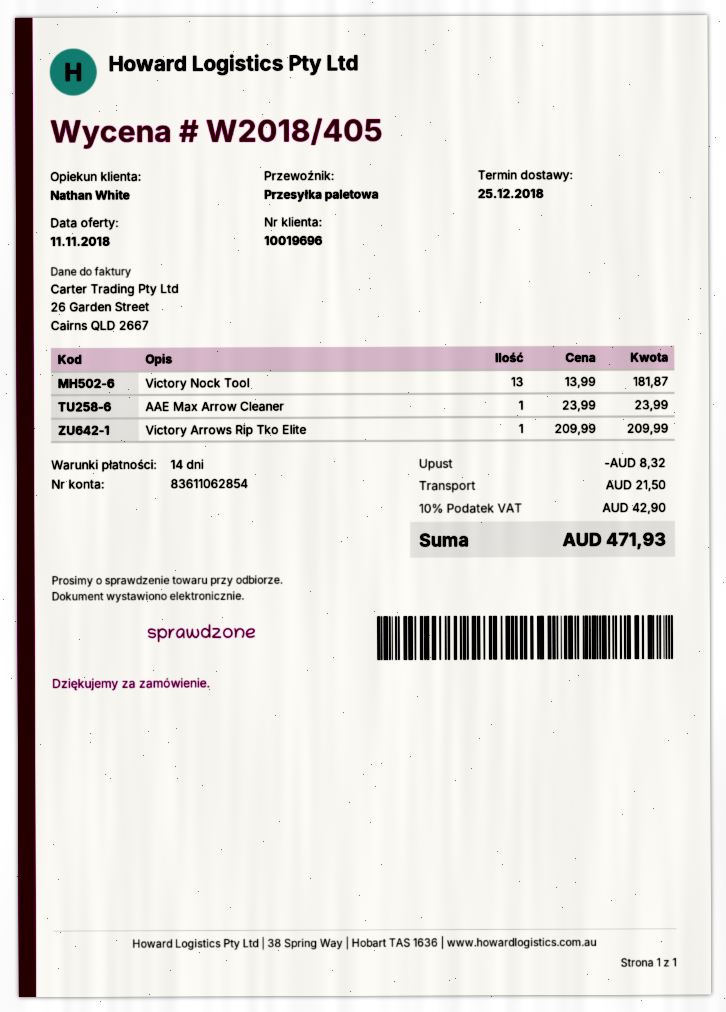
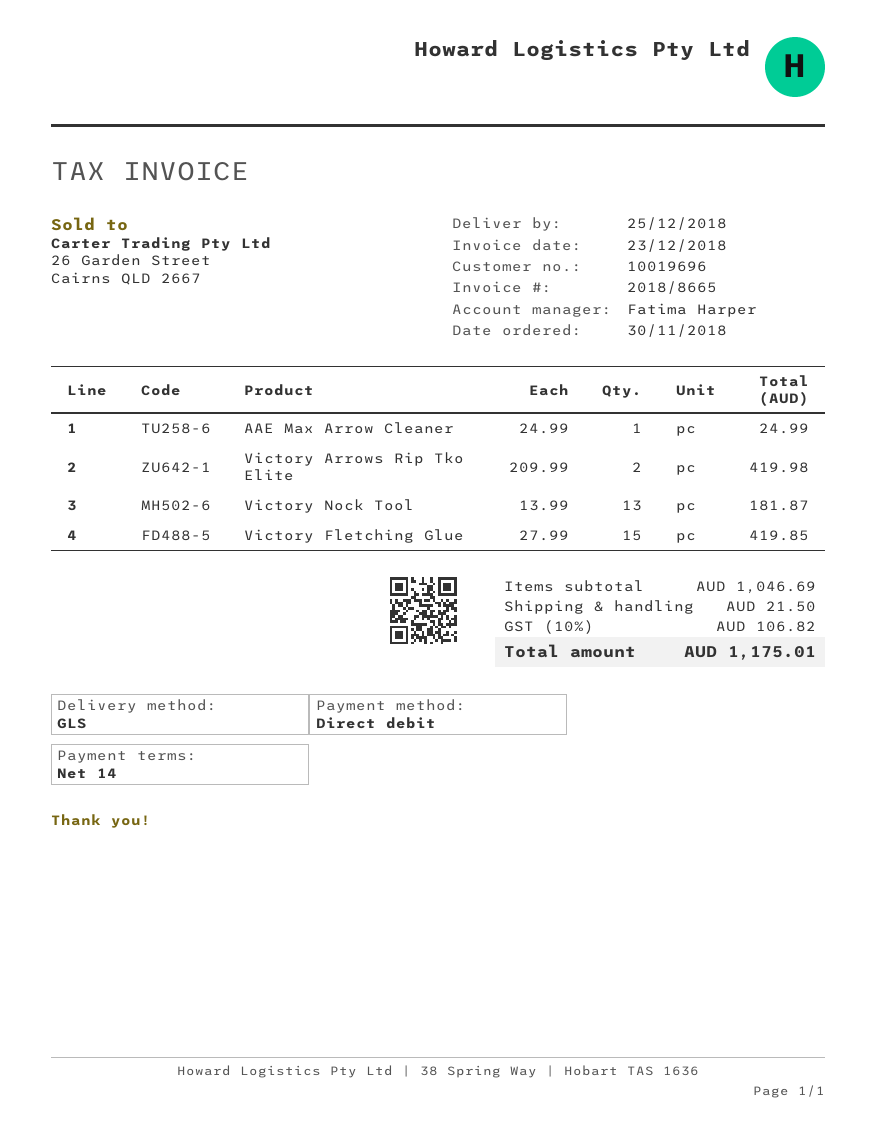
sales rep: Nathan White -> Fatima Harper
shipping method: pallet freight -> GLS
AAE Max Arrow Cleaner: 1 x 23.99 = 23.99 -> 1 x 24.99 = 24.99
Victory Arrows Rip Tko Elite: 1 x 209.99 = 209.99 -> 2 x 209.99 = 419.98
Victory Fletching Glue: none -> 15 x 27.99 = 419.85
discount: 8.32 -> none
tax: 10% = 42.90 -> 10% = 106.82
total: 471.93 -> 1175.01

